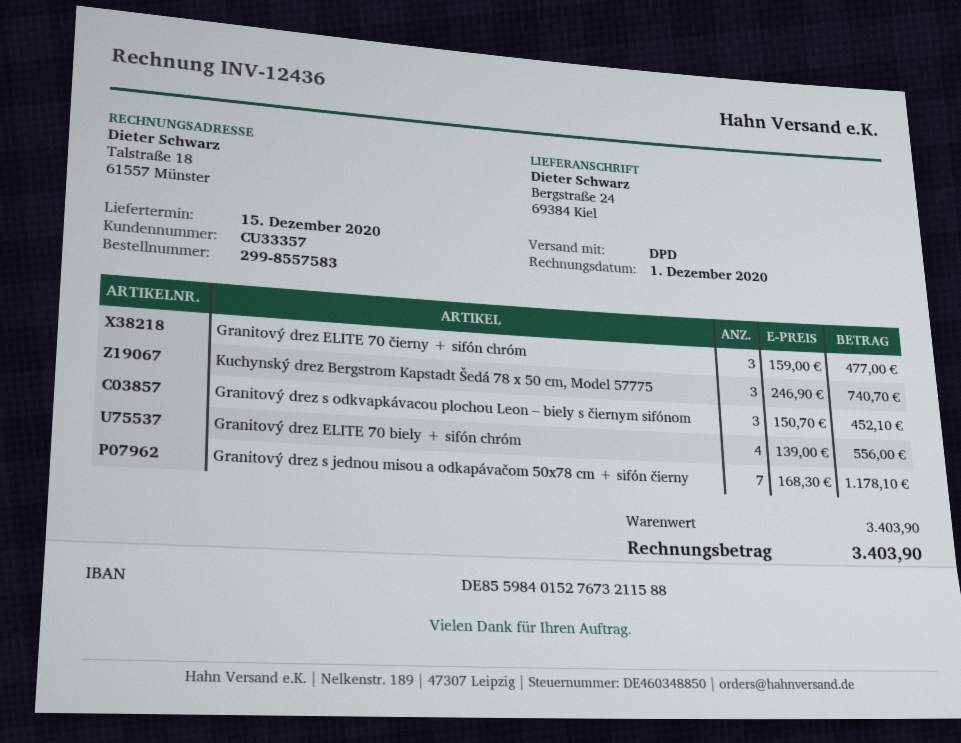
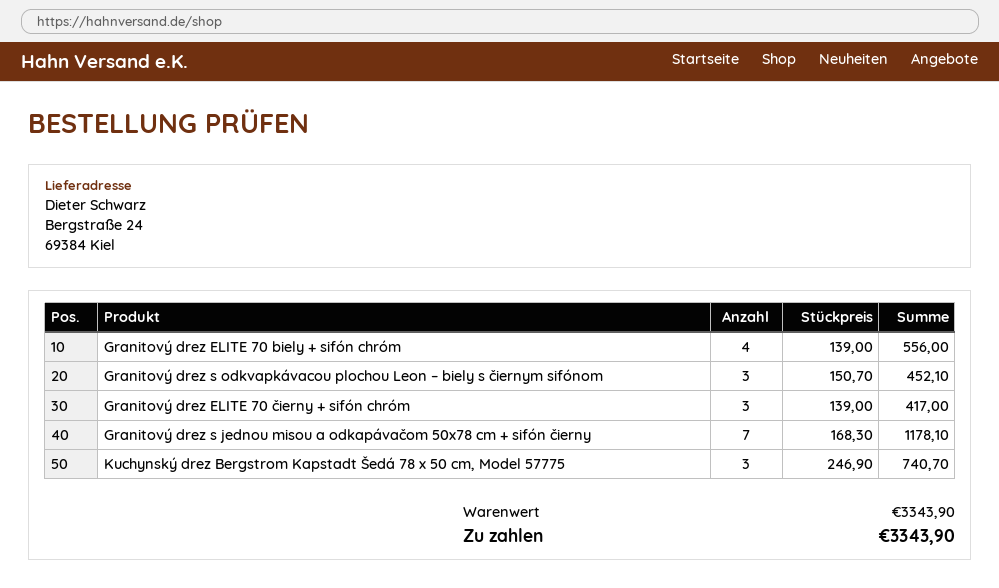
Granitový drez ELITE 70 čierny + sifón chróm: 3 x 159.00 = 477.00 -> 3 x 139.00 = 417.00
subtotal: 3403.90 -> 3343.90
total: 3403.90 -> 3343.90

